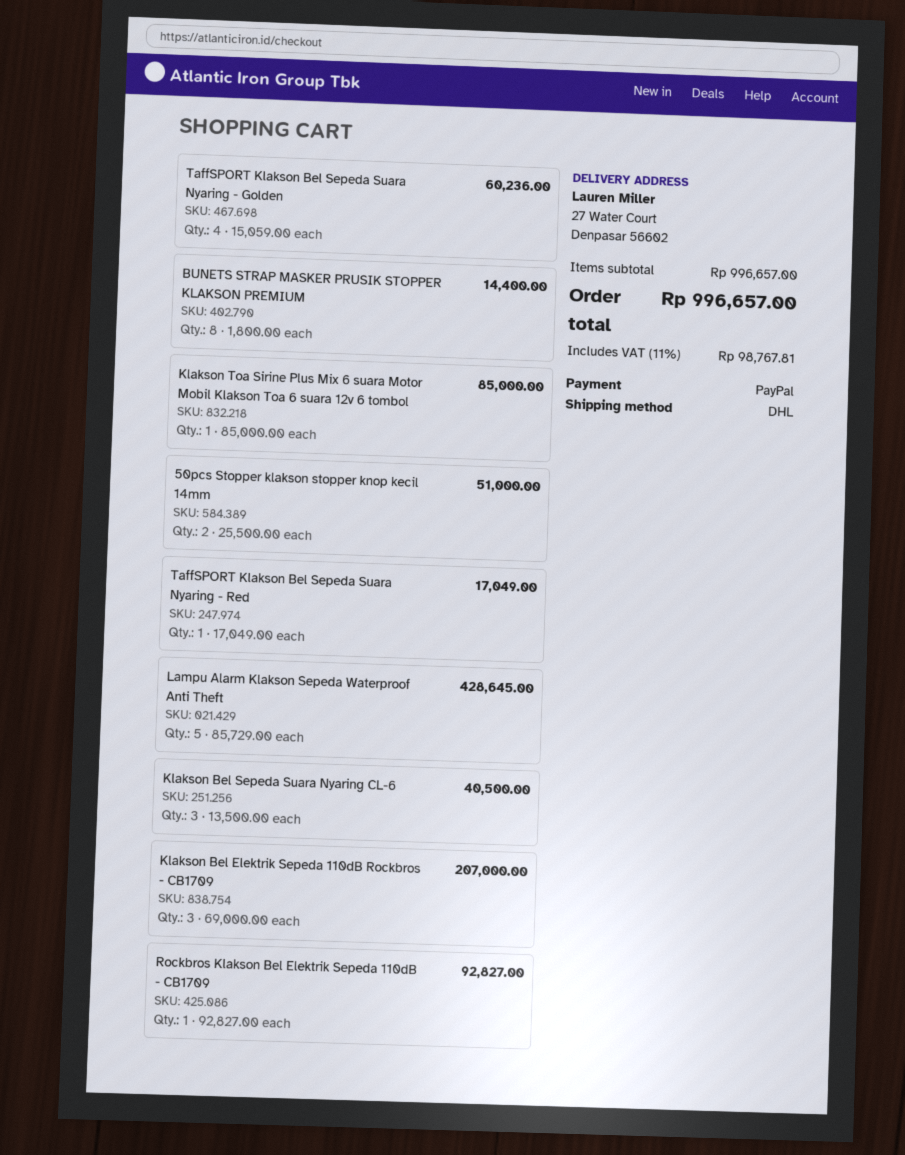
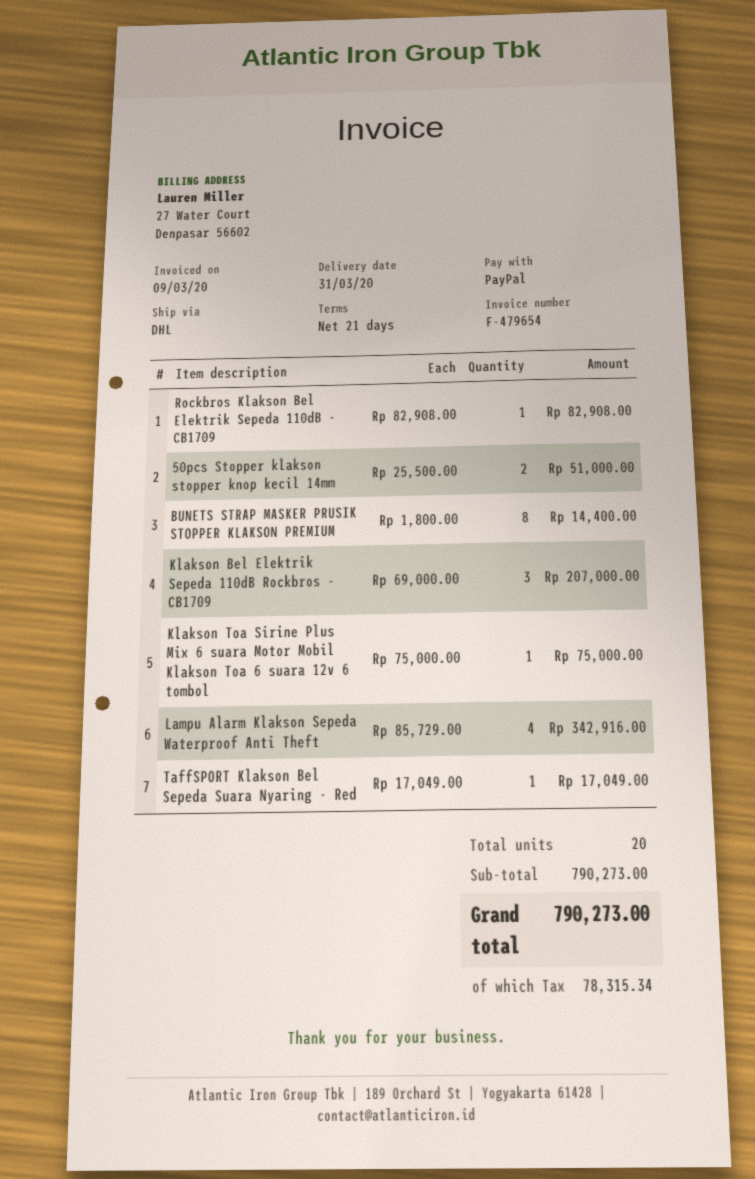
TaffSPORT Klakson Bel Sepeda Suara Nyaring - Golden: 4 x 15059.00 = 60236.00 -> none
Klakson Toa Sirine Plus Mix 6 suara Motor Mobil Klakson Toa 6 suara 12v 6 tombol: 1 x 85000.00 = 85000.00 -> 1 x 75000.00 = 75000.00
Lampu Alarm Klakson Sepeda Waterproof Anti Theft: 5 x 85729.00 = 428645.00 -> 4 x 85729.00 = 342916.00
Klakson Bel Sepeda Suara Nyaring CL-6: 3 x 13500.00 = 40500.00 -> none
Rockbros Klakson Bel Elektrik Sepeda 110dB - CB1709: 1 x 92827.00 = 92827.00 -> 1 x 82908.00 = 82908.00
subtotal: 996657.00 -> 790273.00
tax: 98767.81 -> 78315.34
total: 996657.00 -> 790273.00

